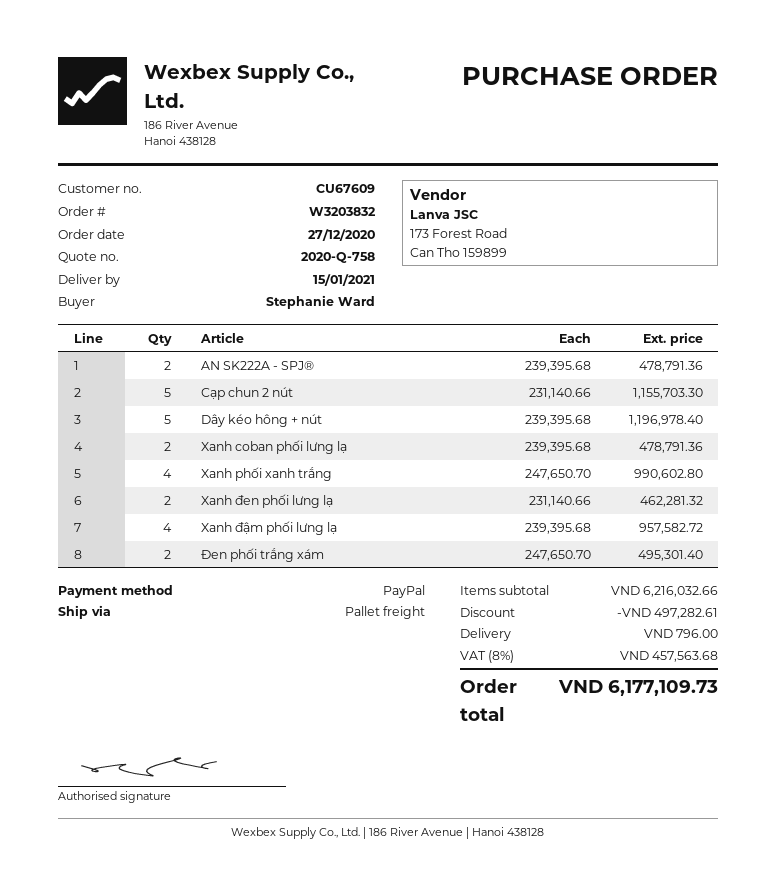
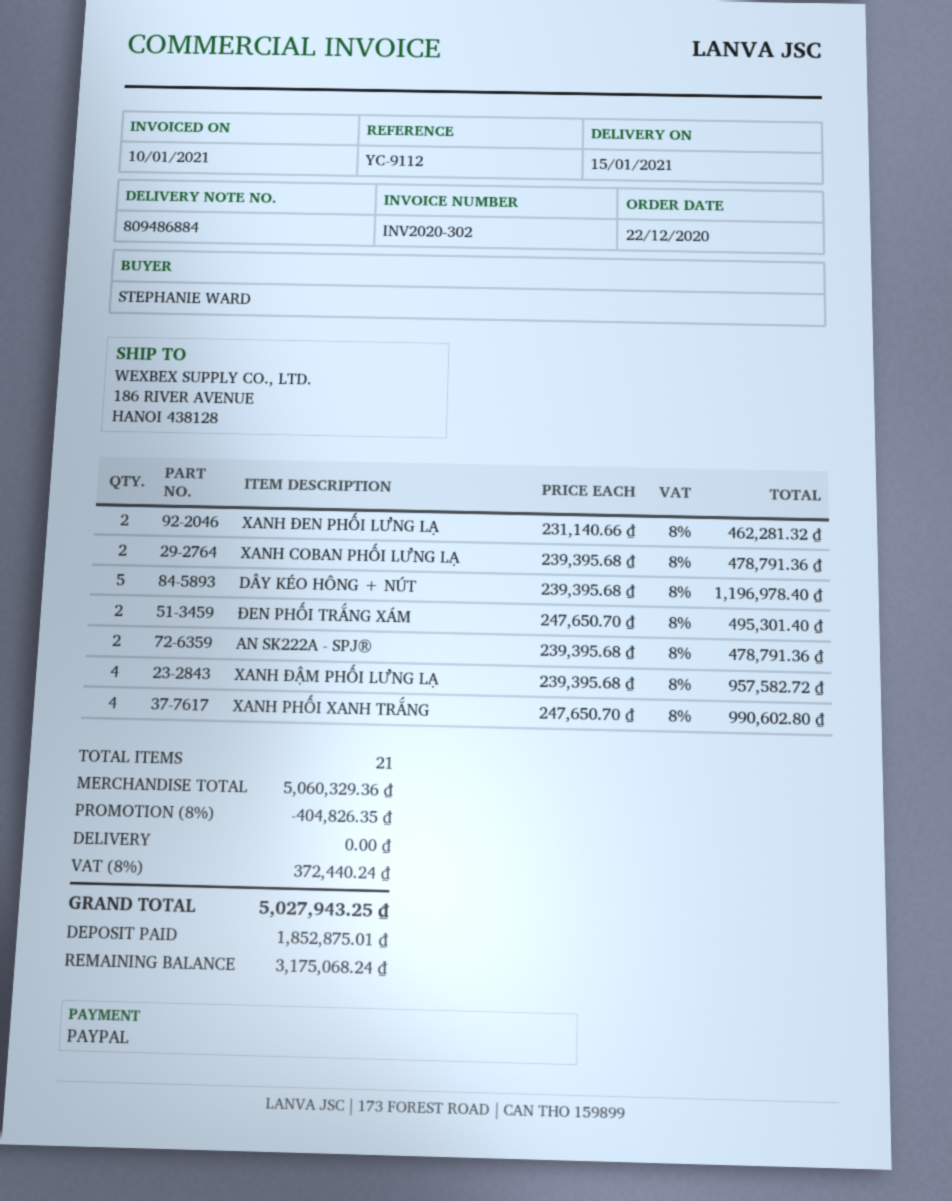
order date: 2020-12-27 -> 2020-12-22
Cạp chun 2 nút: 5 x 231140.66 = 1155703.30 -> none
subtotal: 6216032.66 -> 5060329.36
discount: 497282.61 -> 404826.35
shipping: 796.00 -> 0.00
tax: 8% = 457563.68 -> 8% = 372440.24
total: 6177109.73 -> 5027943.25

